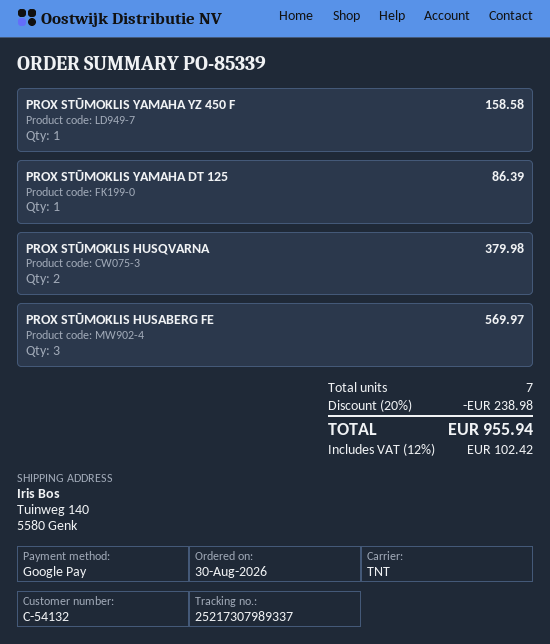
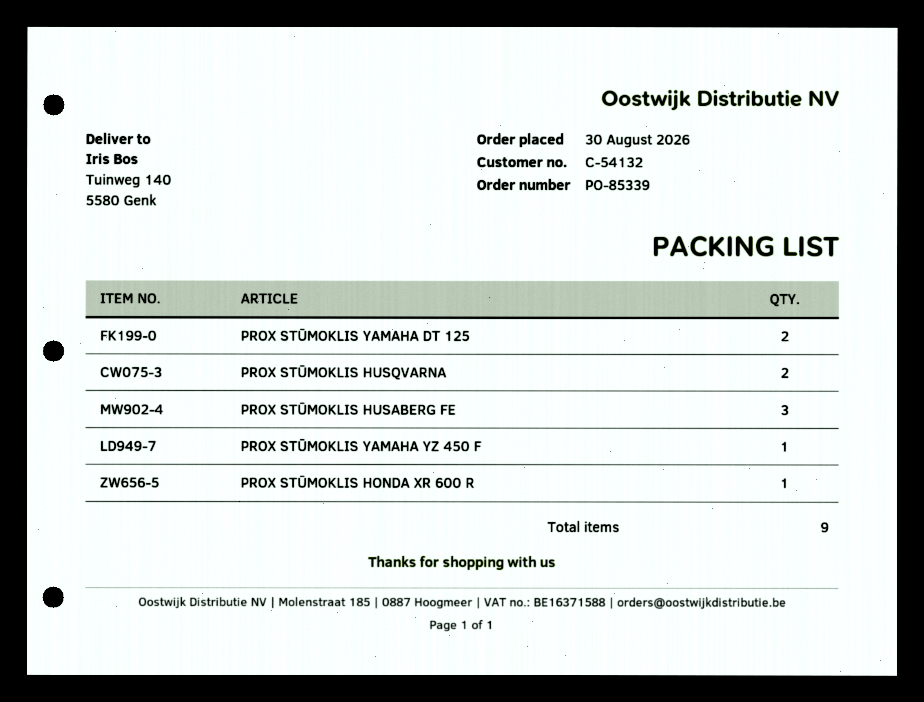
PROX STŪMOKLIS YAMAHA DT 125: 1 -> 2
PROX STŪMOKLIS HONDA XR 600 R: none -> 1
total quantity: 7 -> 9

